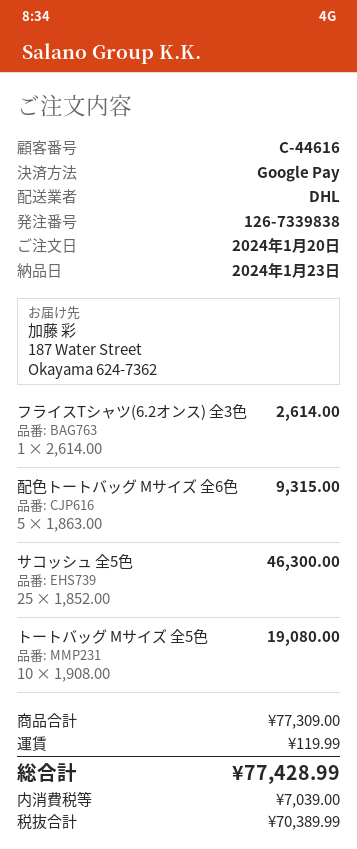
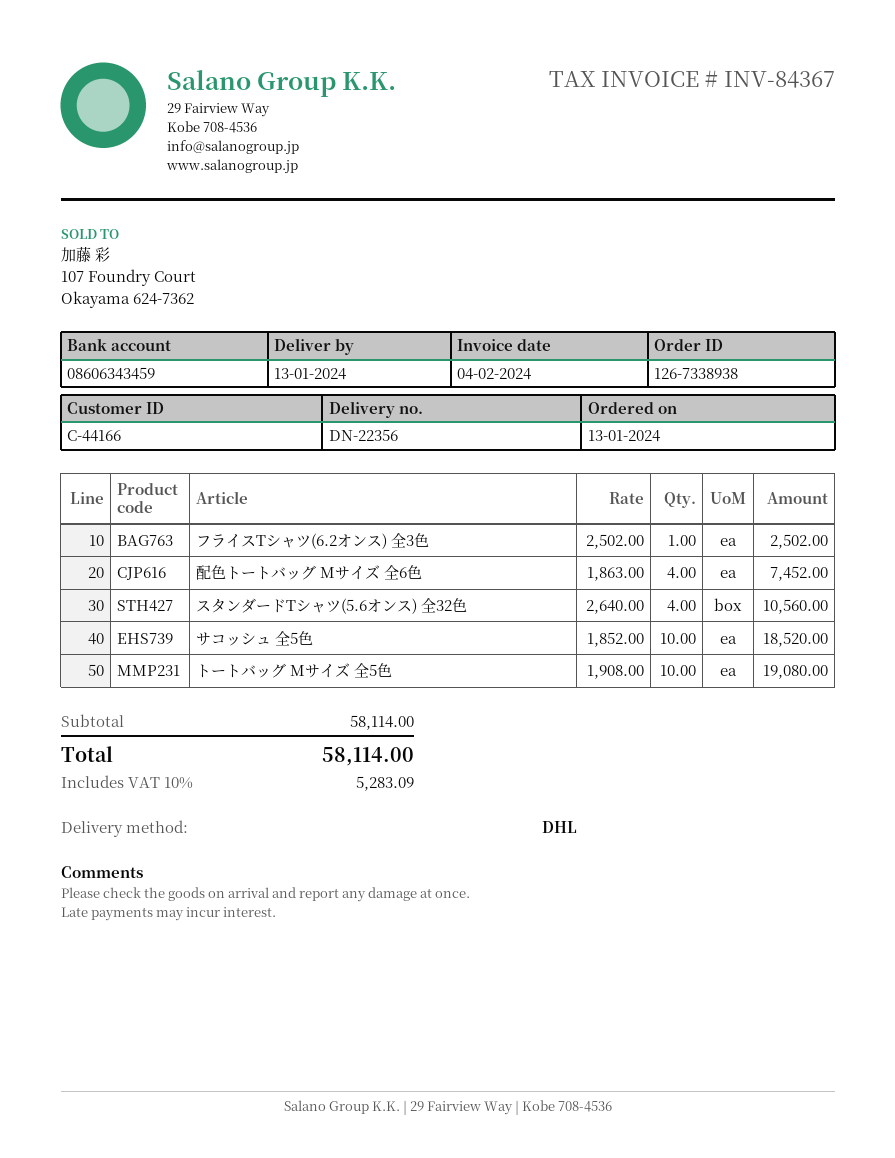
order number: 126-7339838 -> 126-7338938
order date: 2024-01-20 -> 2024-01-13
delivery date: 2024-01-23 -> 2024-01-13
customer number: C-44616 -> C-44166
フライスTシャツ(6.2オンス) 全3色: 1 x 2614.00 = 2614.00 -> 1 x 2502.00 = 2502.00
配色トートバッグ Mサイズ 全6色: 5 x 1863.00 = 9315.00 -> 4 x 1863.00 = 7452.00
サコッシュ 全5色: 25 x 1852.00 = 46300.00 -> 10 x 1852.00 = 18520.00
スタンダードTシャツ(5.6オンス) 全32色: none -> 4 x 2640.00 = 10560.00
subtotal: 77309.00 -> 58114.00
shipping: 119.99 -> none
tax: 7039.00 -> 5283.09
total: 77428.99 -> 58114.00

